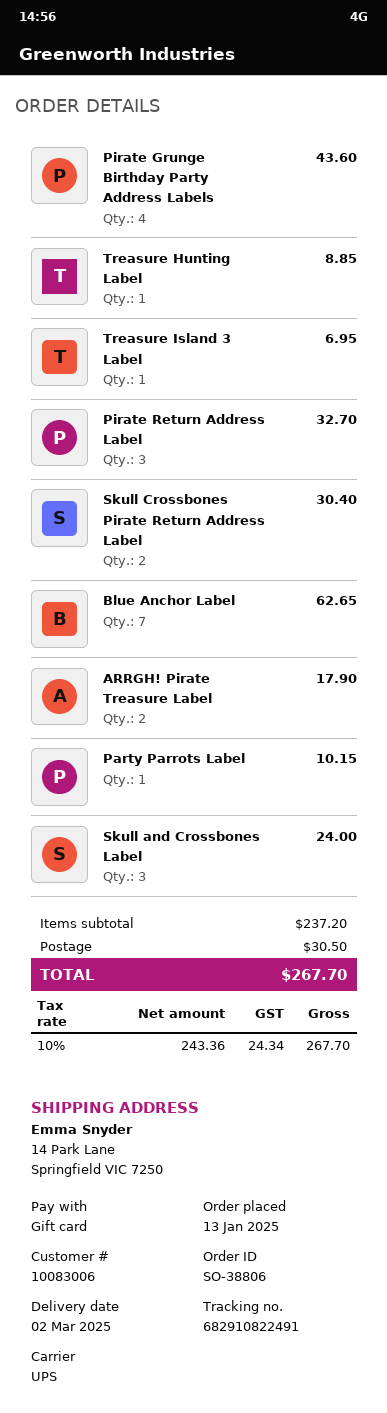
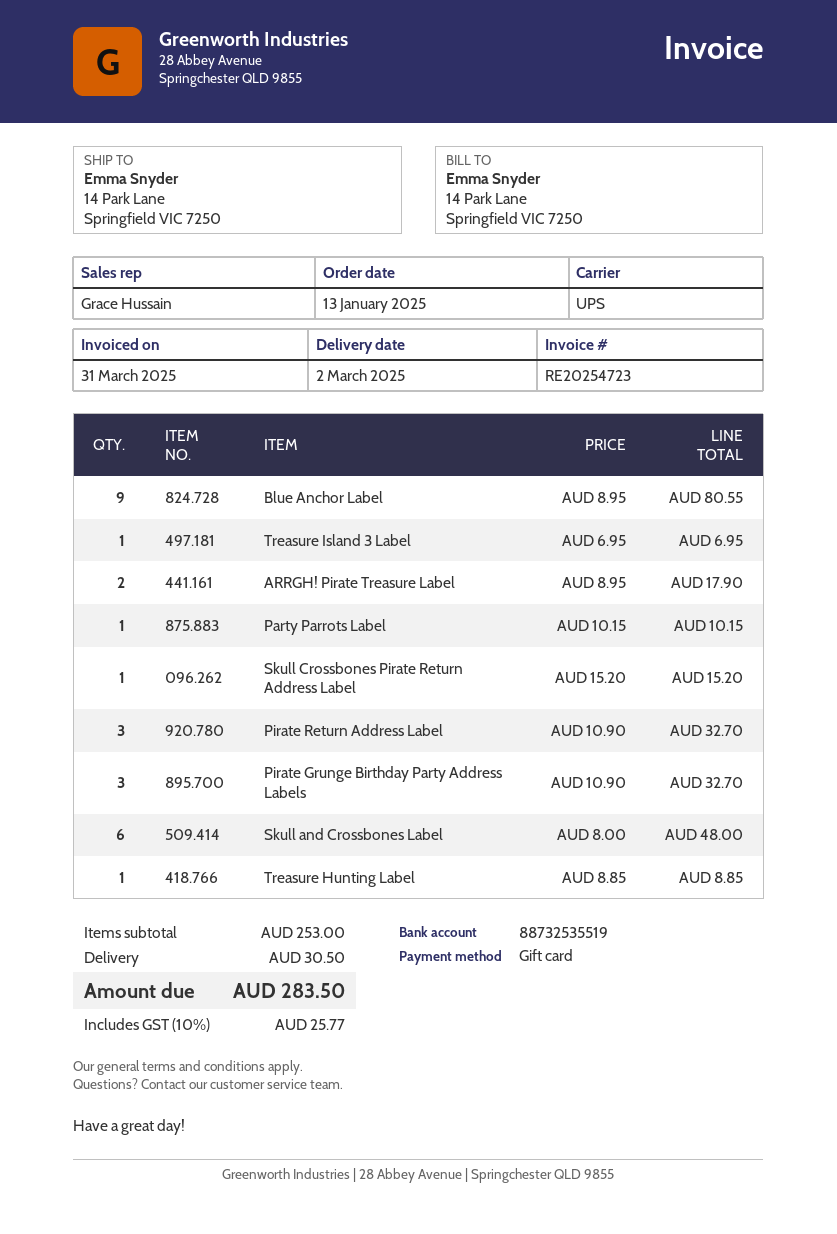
Pirate Grunge Birthday Party Address Labels: 4 for 43.60 -> 3 for 32.70
Skull Crossbones Pirate Return Address Label: 2 for 30.40 -> 1 for 15.20
Blue Anchor Label: 7 for 62.65 -> 9 for 80.55
Skull and Crossbones Label: 3 for 24.00 -> 6 for 48.00
subtotal: 237.20 -> 253.00
tax: 10% = 24.34 -> 10% = 25.77
total: 267.70 -> 283.50

